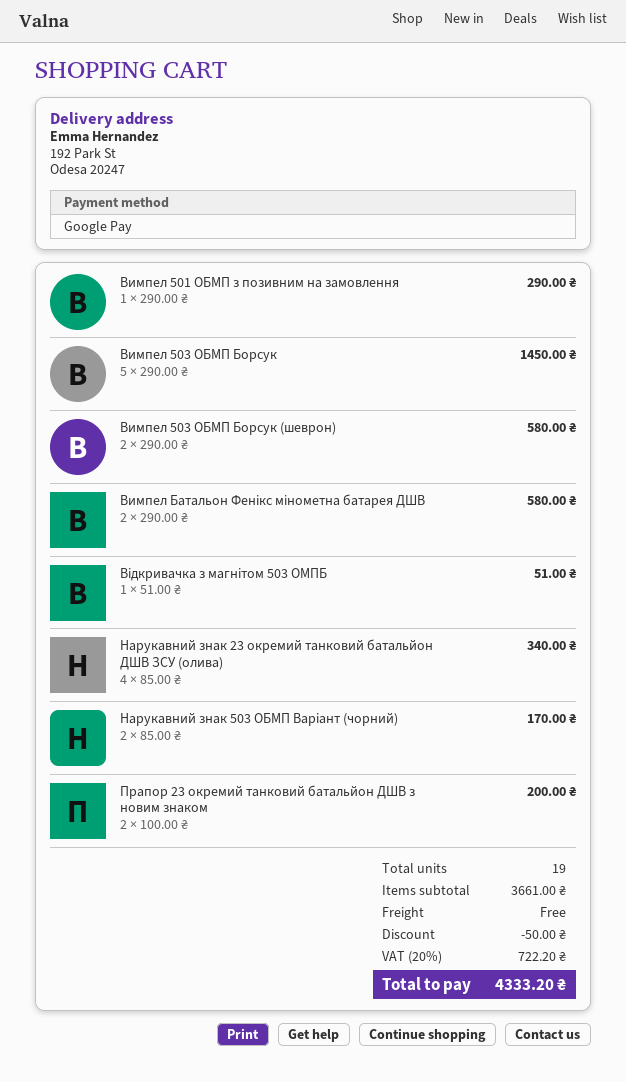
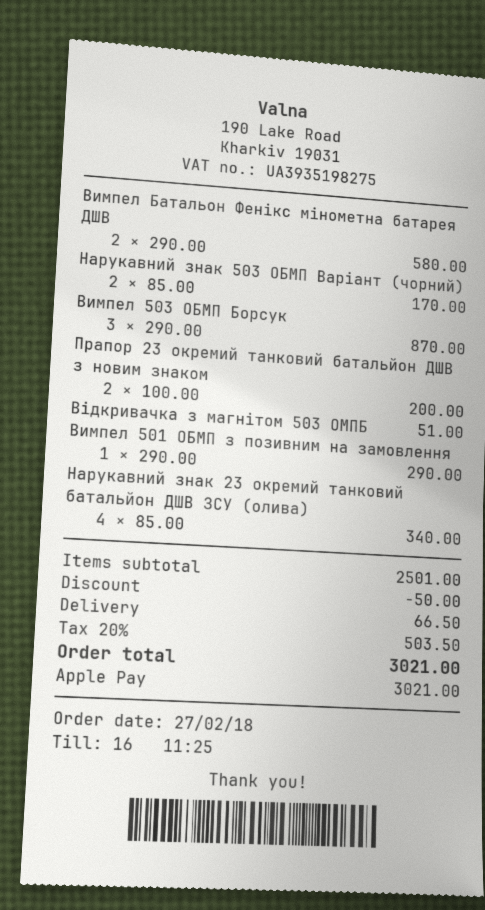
payment method: Google Pay -> Apple Pay
Вимпел 503 ОБМП Борсук: 5 x 290.00 = 1450.00 -> 3 x 290.00 = 870.00
Вимпел 503 ОБМП Борсук (шеврон): 2 x 290.00 = 580.00 -> none
subtotal: 3661.00 -> 2501.00
shipping: 0.00 -> 66.50
tax: 20% = 722.20 -> 20% = 503.50
total: 4333.20 -> 3021.00

